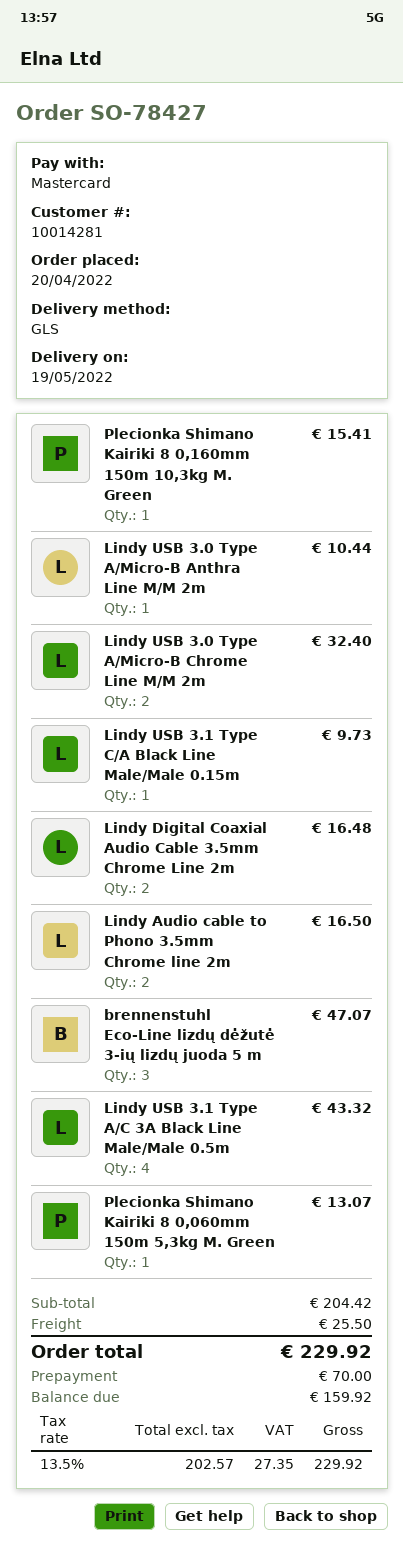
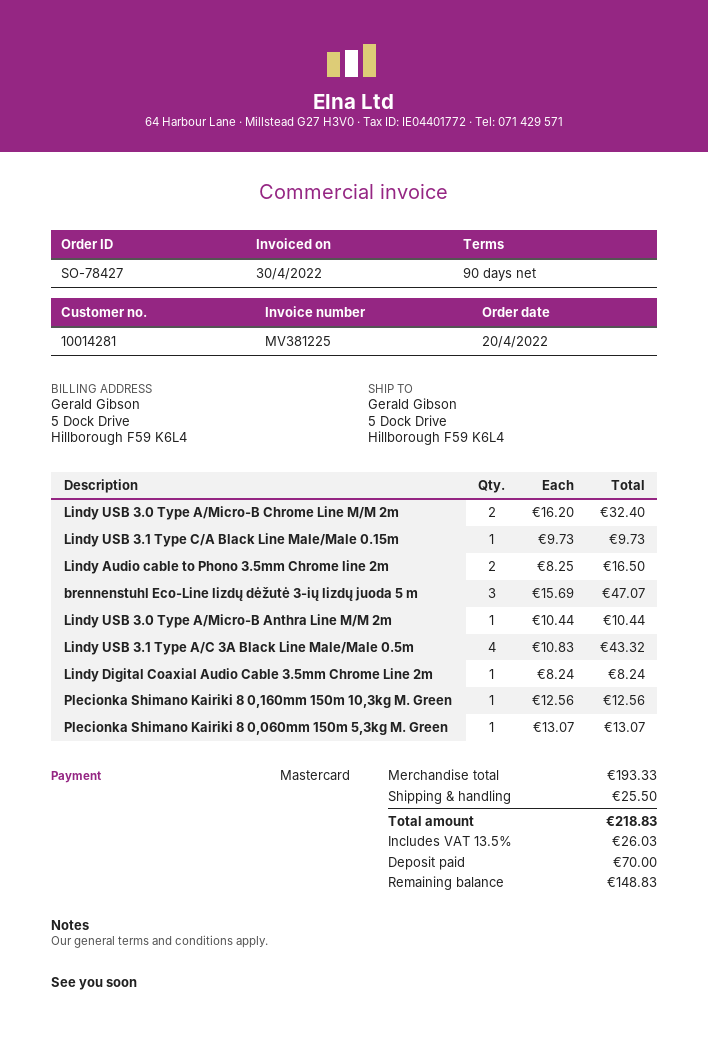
Plecionka Shimano Kairiki 8 0,160mm 150m 10,3kg M. Green: 1 for 15.41 -> 1 for 12.56
Lindy Digital Coaxial Audio Cable 3.5mm Chrome Line 2m: 2 for 16.48 -> 1 for 8.24
subtotal: 204.42 -> 193.33
tax: 13.5% = 27.35 -> 13.5% = 26.03
total: 229.92 -> 218.83
balance: 159.92 -> 148.83

